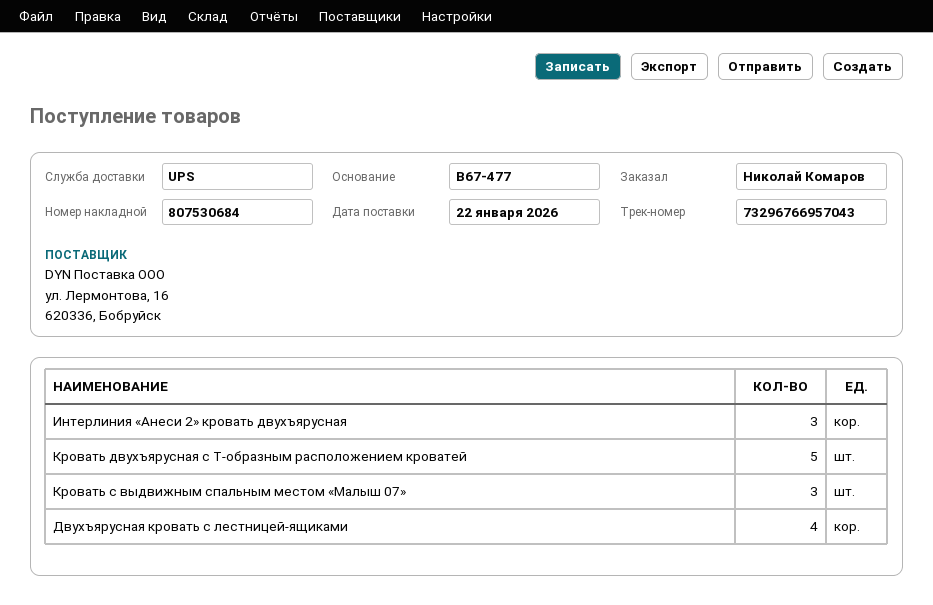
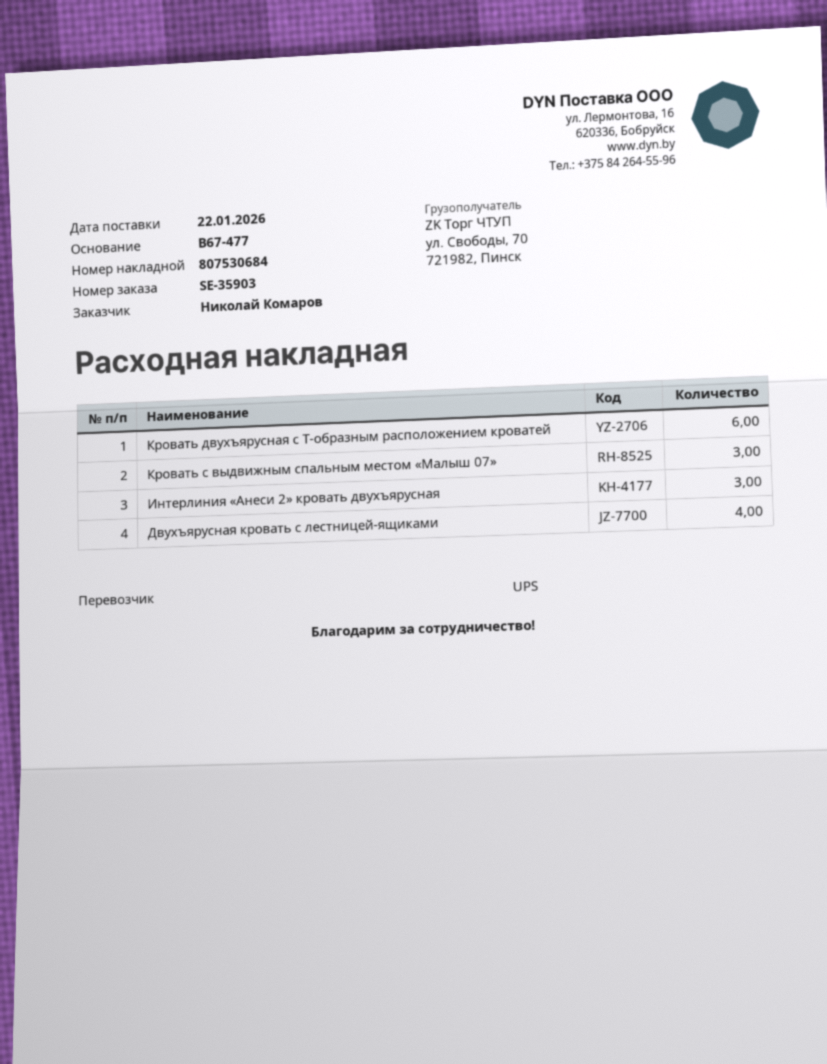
Кровать двухъярусная с Т-образным расположением кроватей: 5 -> 6

